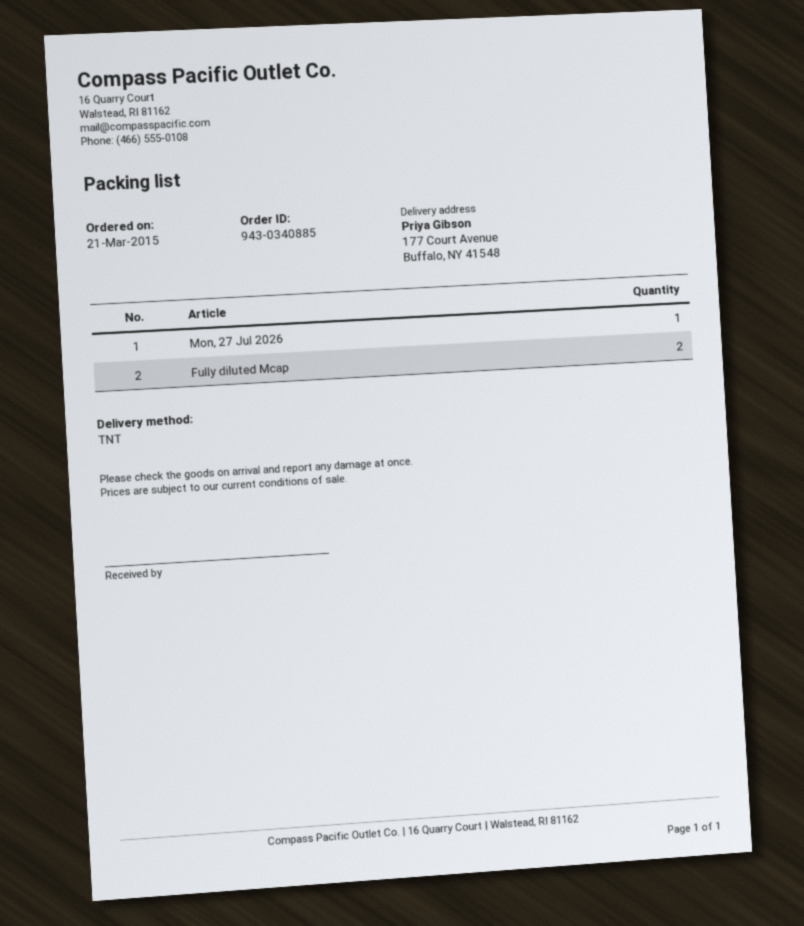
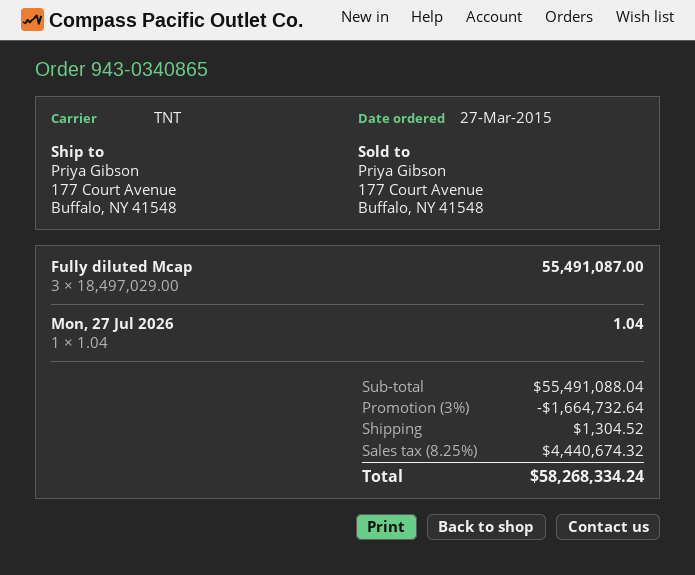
order number: 943-0340885 -> 943-0340865
order date: 2015-03-21 -> 2015-03-27
Fully diluted Mcap: 2 -> 3

